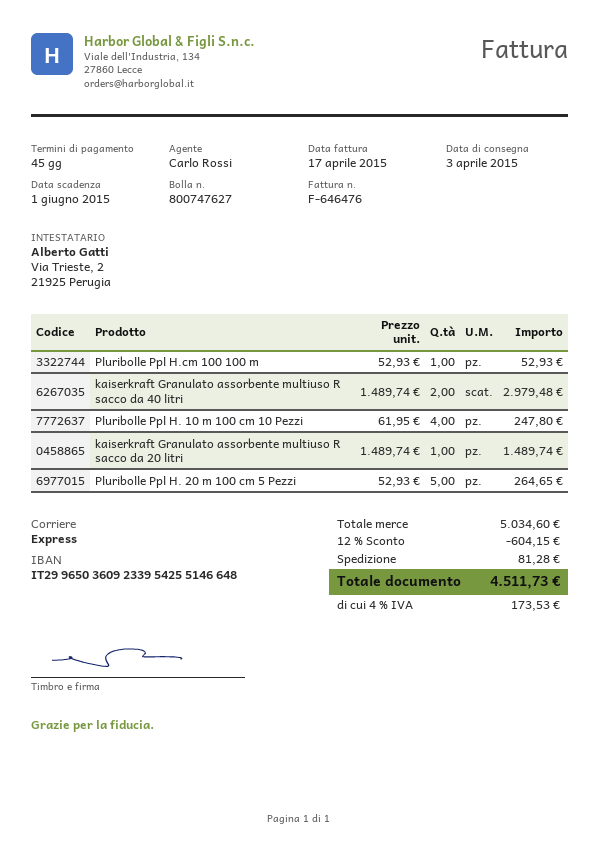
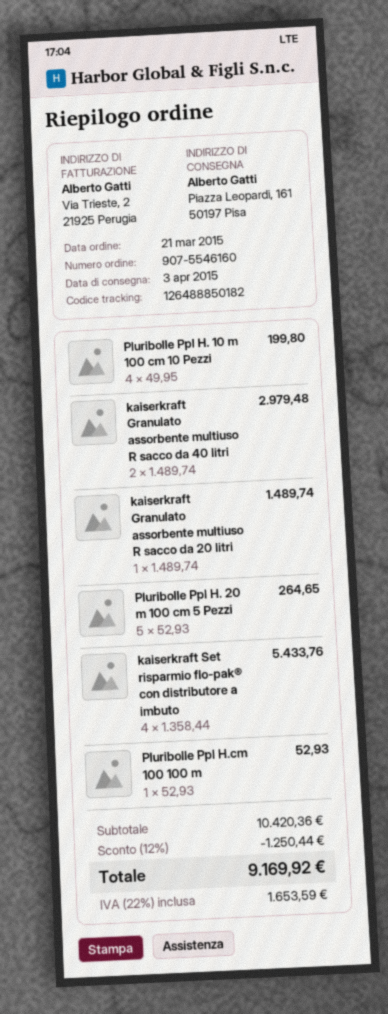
Pluribolle Ppl H. 10 m 100 cm 10 Pezzi: 4 x 61.95 = 247.80 -> 4 x 49.95 = 199.80
kaiserkraft Set risparmio flo-pak® con distributore a imbuto: none -> 4 x 1358.44 = 5433.76
subtotal: 5034.60 -> 10420.36
discount: 12% = 604.15 -> 12% = 1250.44
shipping: 81.28 -> none
tax: 4% = 173.53 -> 22% = 1653.59
total: 4511.73 -> 9169.92

